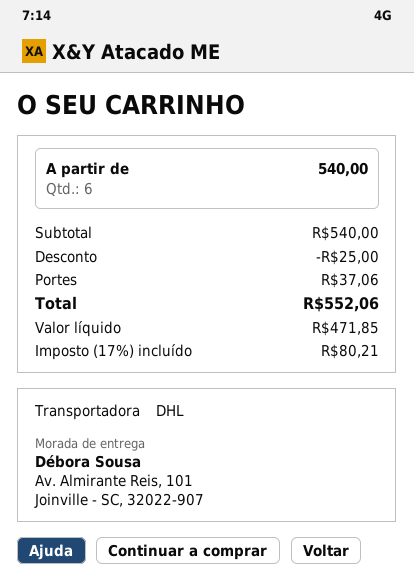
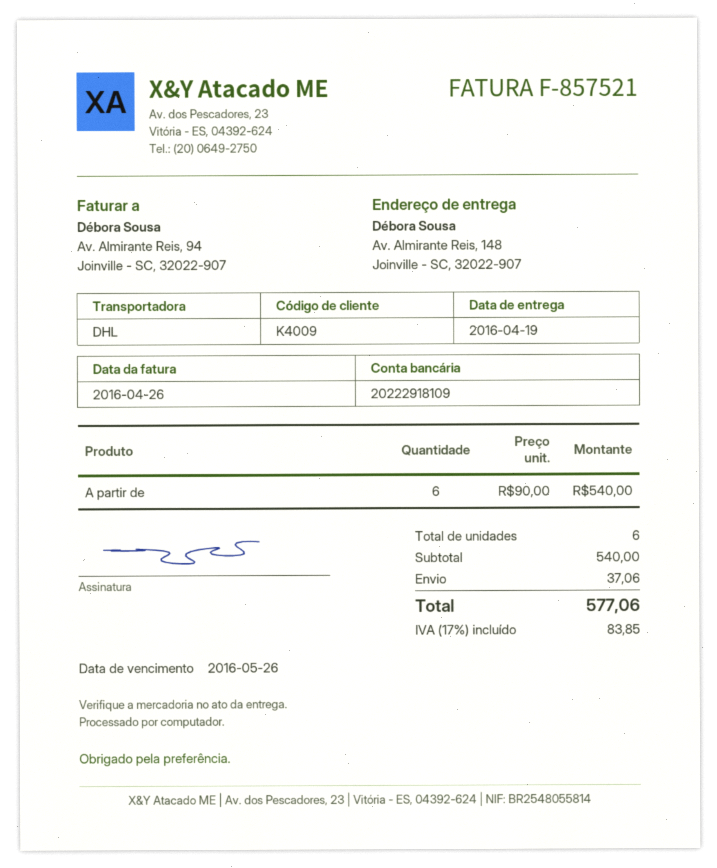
ship to: Av. Almirante Reis, 101, Joinville - SC, 32022-907 -> Av. Almirante Reis, 148, Joinville - SC, 32022-907
discount: 25.00 -> none
tax: 17% = 80.21 -> 17% = 83.85
total: 552.06 -> 577.06

